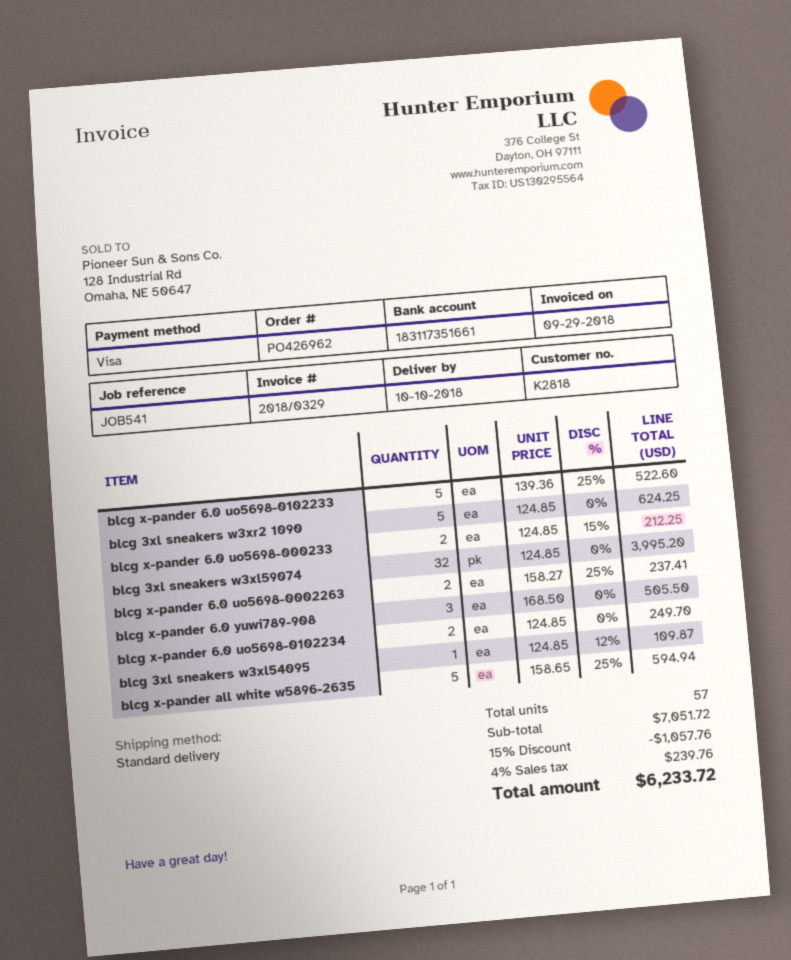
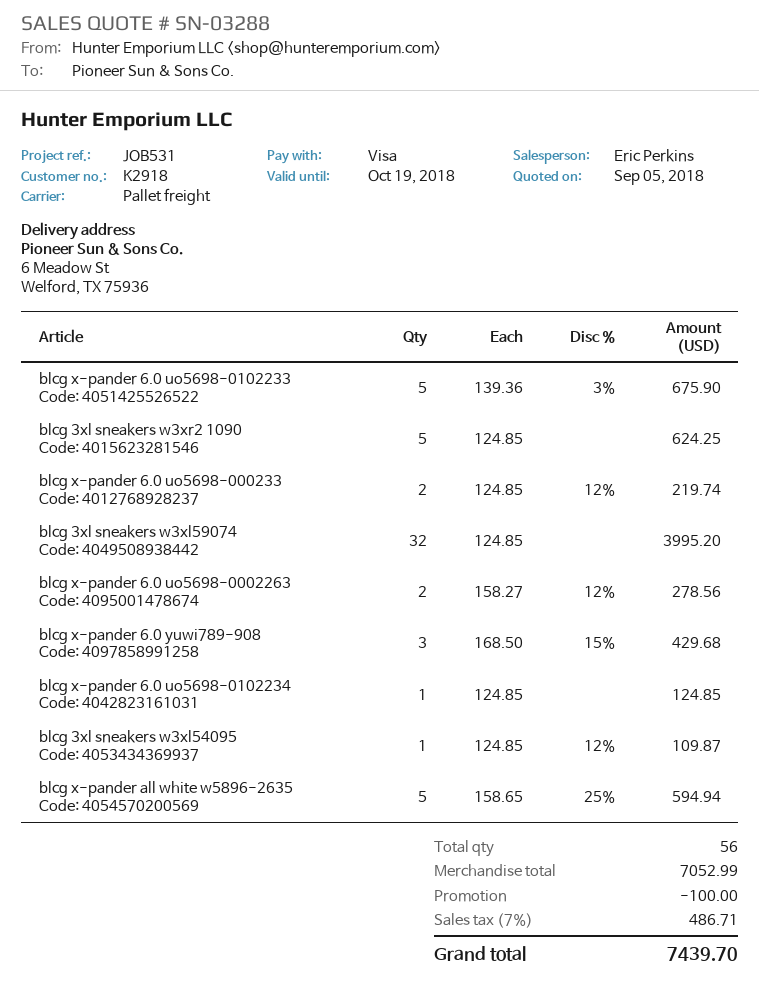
customer number: K2818 -> K2918
reference: JOB541 -> JOB531
shipping method: standard -> pallet freight
blcg x-pander 6.0 uo5698-0102233: 5 x 139.36 - 25% = 522.60 -> 5 x 139.36 - 3% = 675.90
blcg x-pander 6.0 uo5698-000233: 2 x 124.85 - 15% = 212.25 -> 2 x 124.85 - 12% = 219.74
blcg x-pander 6.0 uo5698-0002263: 2 x 158.27 - 25% = 237.41 -> 2 x 158.27 - 12% = 278.56
blcg x-pander 6.0 yuwi789-908: 3 x 168.50 = 505.50 -> 3 x 168.50 - 15% = 429.68
blcg x-pander 6.0 uo5698-0102234: 2 x 124.85 = 249.70 -> 1 x 124.85 = 124.85
total quantity: 57 -> 56
subtotal: 7051.72 -> 7052.99
discount: 1057.76 -> 100.00
tax: 4% = 239.76 -> 7% = 486.71
total: 6233.72 -> 7439.70

